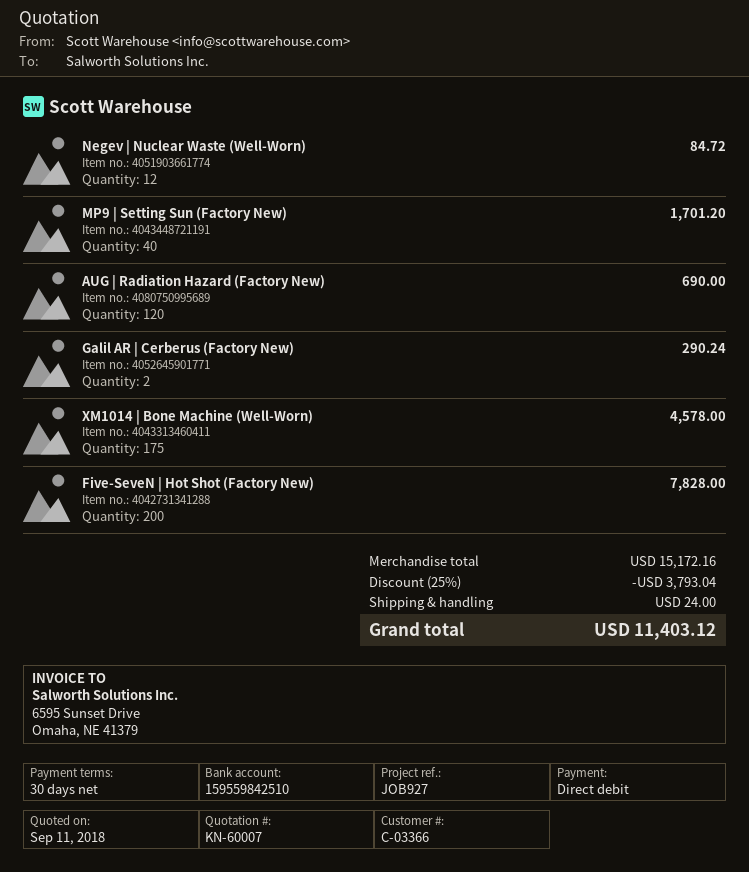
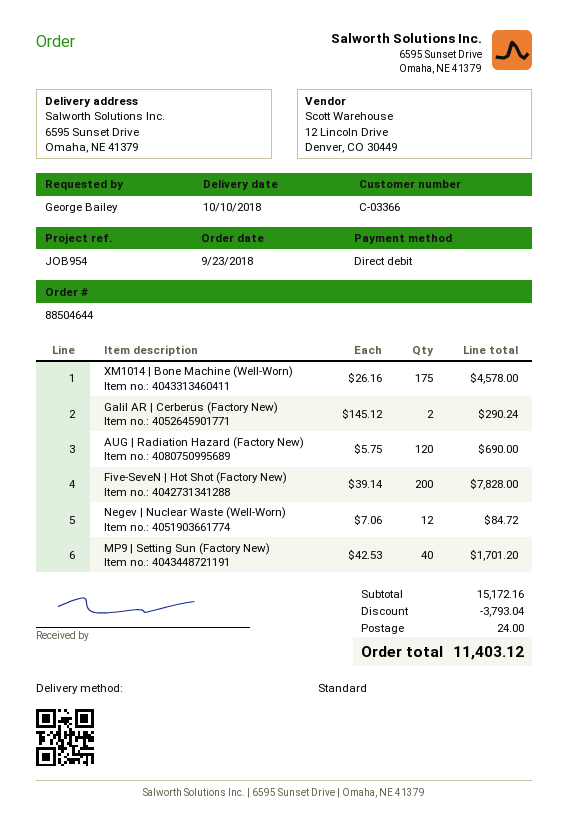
reference: JOB927 -> JOB954

